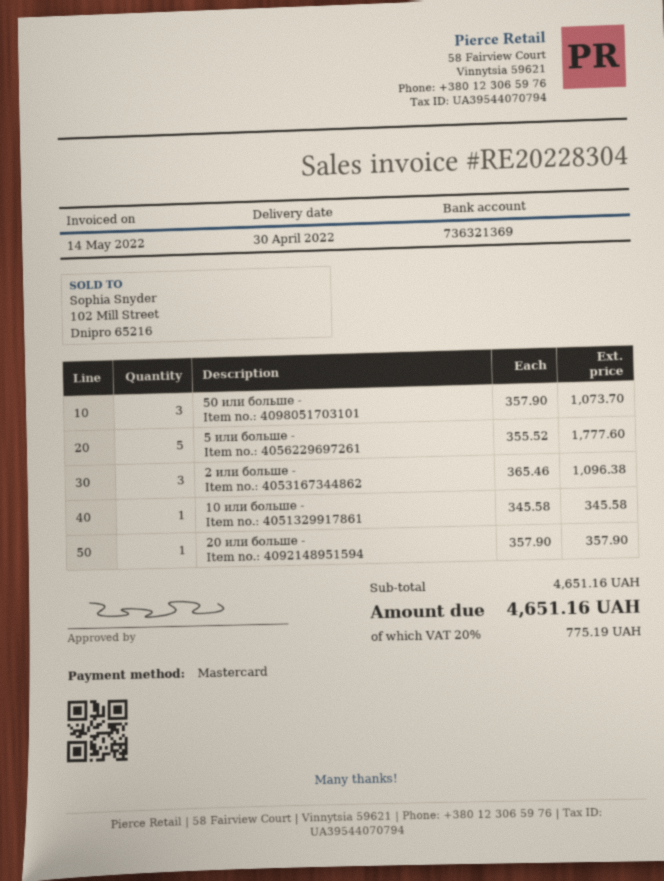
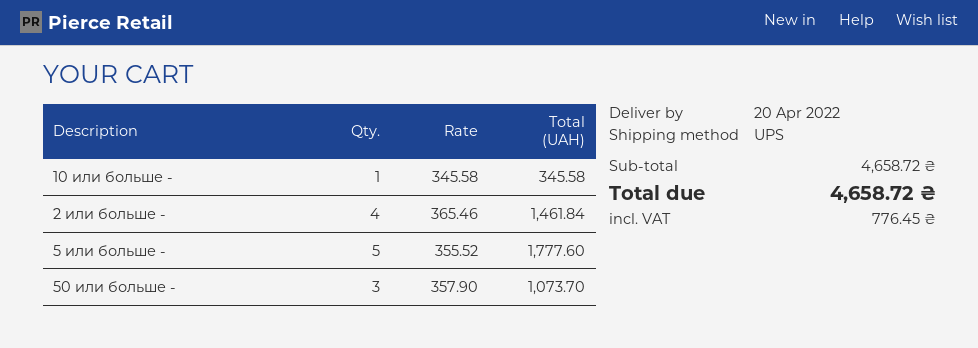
delivery date: 2022-04-30 -> 2022-04-20
2 или больше -: 3 x 365.46 = 1096.38 -> 4 x 365.46 = 1461.84
20 или больше -: 1 x 357.90 = 357.90 -> none
subtotal: 4651.16 -> 4658.72
tax: 775.19 -> 776.45
total: 4651.16 -> 4658.72

